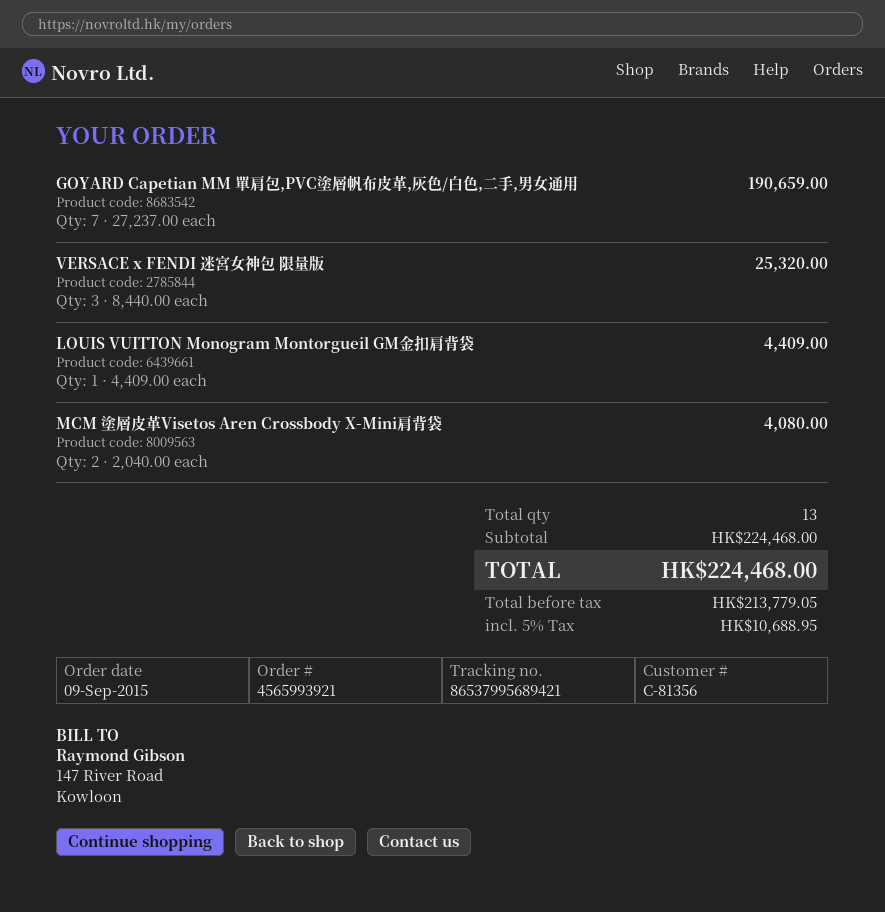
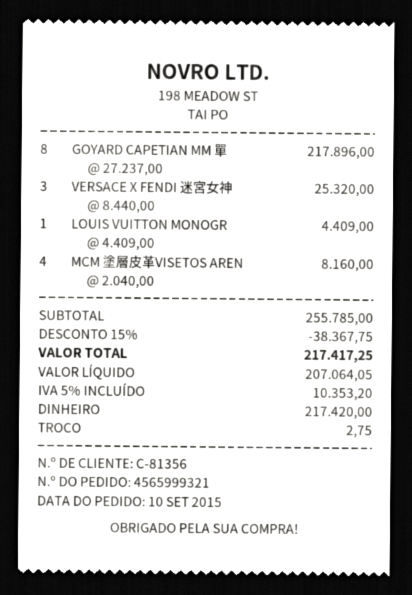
order number: 4565993921 -> 4565999321
order date: 2015-09-09 -> 2015-09-10
GOYARD Capetian MM 單肩包,PVC塗層帆布皮革,灰色/白色,二手,男女通用: 7 x 27237.00 = 190659.00 -> 8 x 27237.00 = 217896.00
MCM 塗層皮革Visetos Aren Crossbody X-Mini肩背袋: 2 x 2040.00 = 4080.00 -> 4 x 2040.00 = 8160.00
subtotal: 224468.00 -> 255785.00
discount: none -> 15% = 38367.75
net: 213779.05 -> 207064.05
tax: 5% = 10688.95 -> 5% = 10353.20
total: 224468.00 -> 217417.25

